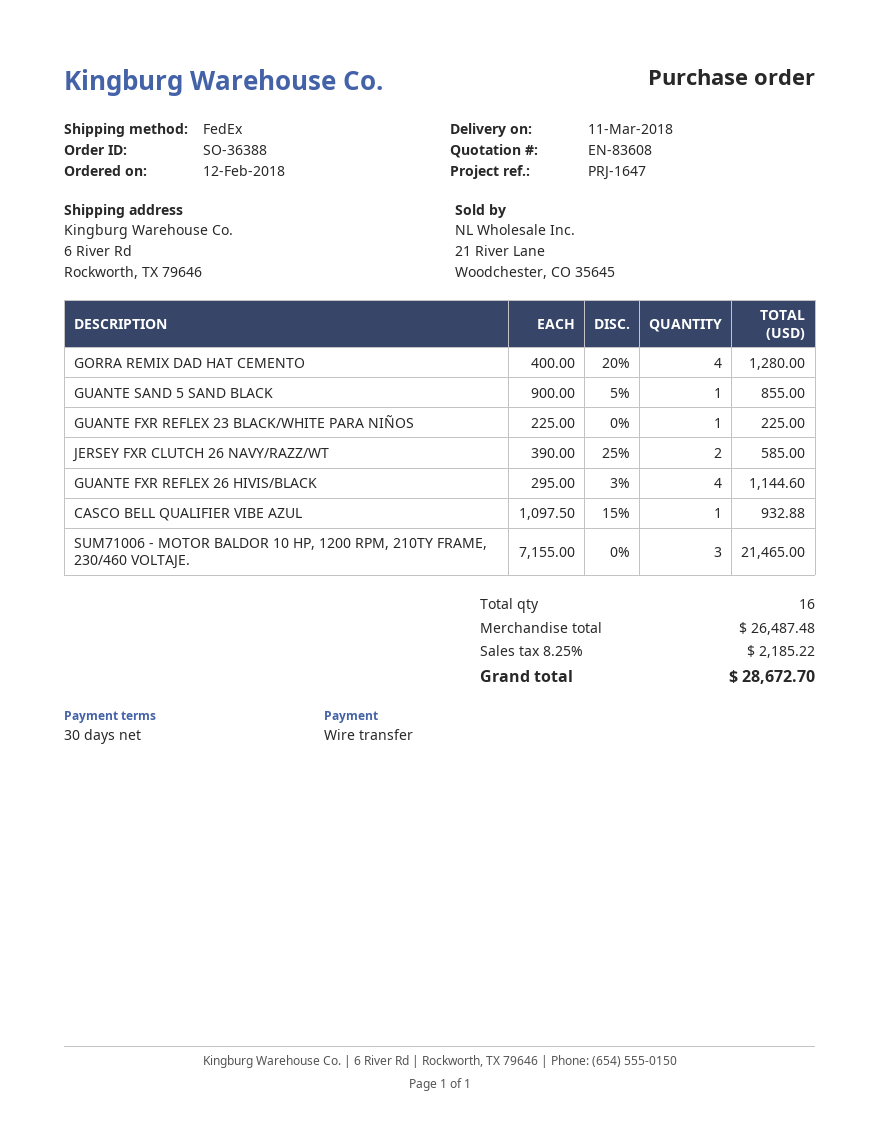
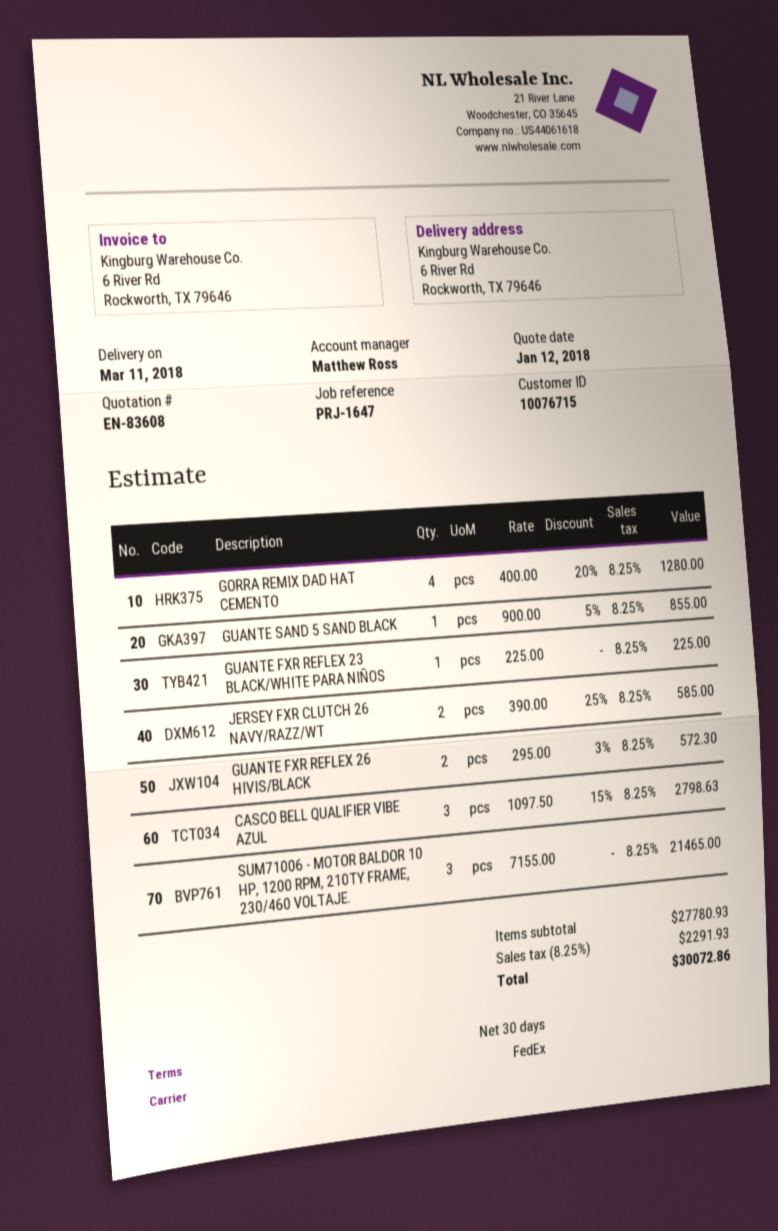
GUANTE FXR REFLEX 26 HIVIS/BLACK: 4 x 295.00 - 3% = 1144.60 -> 2 x 295.00 - 3% = 572.30
CASCO BELL QUALIFIER VIBE AZUL: 1 x 1097.50 - 15% = 932.88 -> 3 x 1097.50 - 15% = 2798.63
subtotal: 26487.48 -> 27780.93
tax: 8.25% = 2185.22 -> 8.25% = 2291.93
total: 28672.70 -> 30072.86

